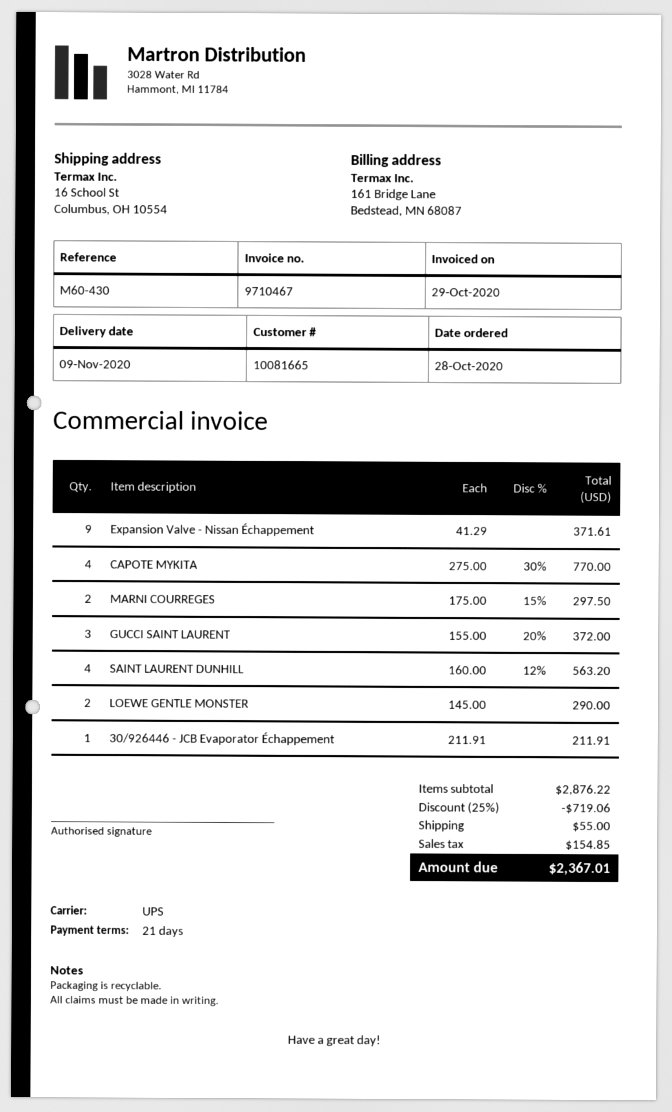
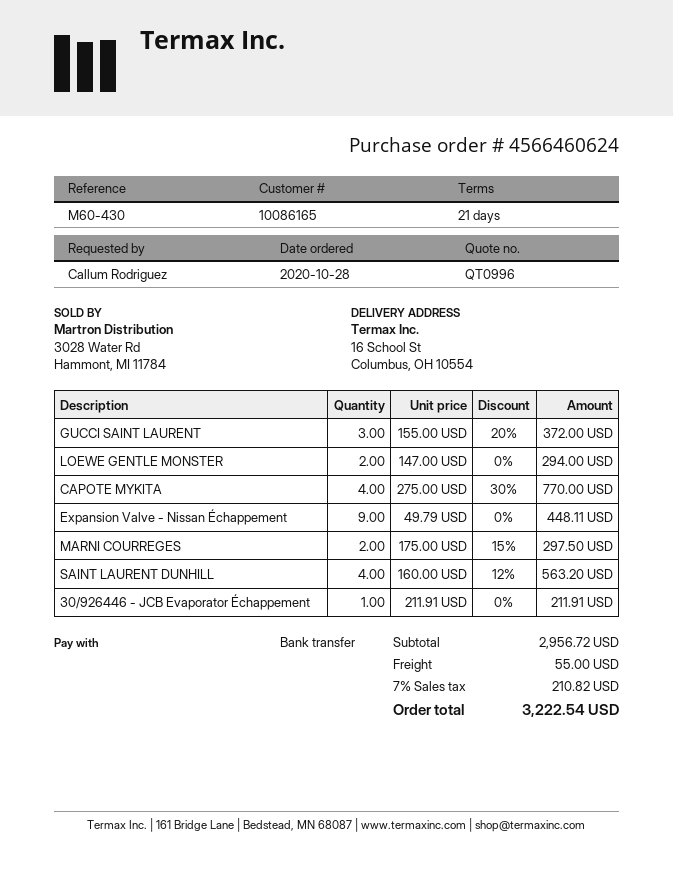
customer number: 10081665 -> 10086165
Expansion Valve - Nissan Échappement: 9 x 41.29 = 371.61 -> 9 x 49.79 = 448.11
LOEWE GENTLE MONSTER: 2 x 145.00 = 290.00 -> 2 x 147.00 = 294.00
subtotal: 2876.22 -> 2956.72
discount: 25% = 719.06 -> none
tax: 154.85 -> 210.82
total: 2367.01 -> 3222.54

